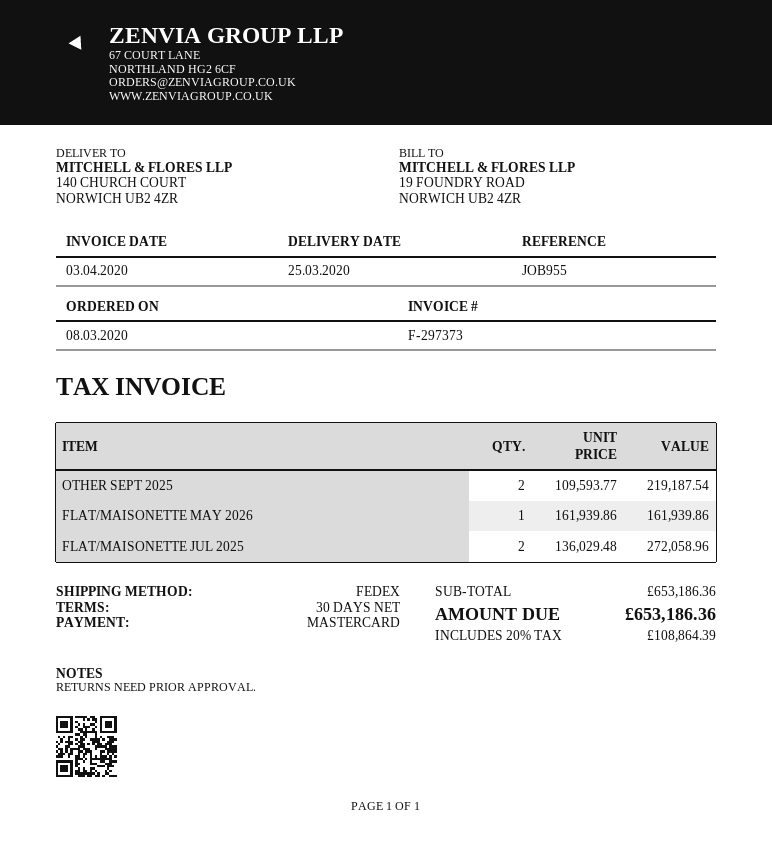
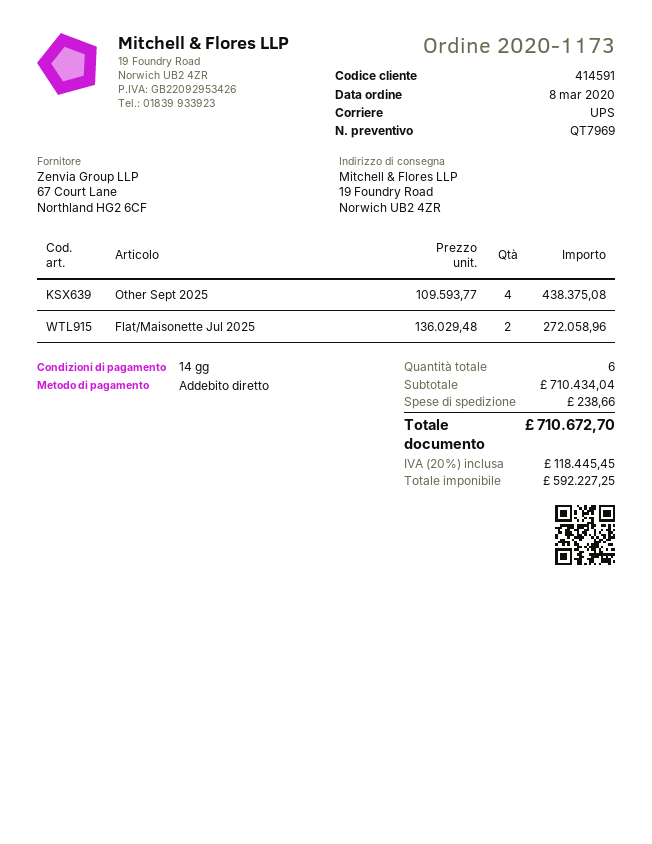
payment terms: 30 days -> 14 days
payment method: Mastercard -> direct debit
shipping method: FedEx -> UPS
ship to: 140 CHURCH COURT, NORWICH UB2 4ZR -> 19 Foundry Road, Norwich UB2 4ZR
OTHER SEPT 2025: 2 x 109593.77 = 219187.54 -> 4 x 109593.77 = 438375.08
FLAT/MAISONETTE MAY 2026: 1 x 161939.86 = 161939.86 -> none
subtotal: 653186.36 -> 710434.04
shipping: none -> 238.66
tax: 20% = 108864.39 -> 20% = 118445.45
total: 653186.36 -> 710672.70

